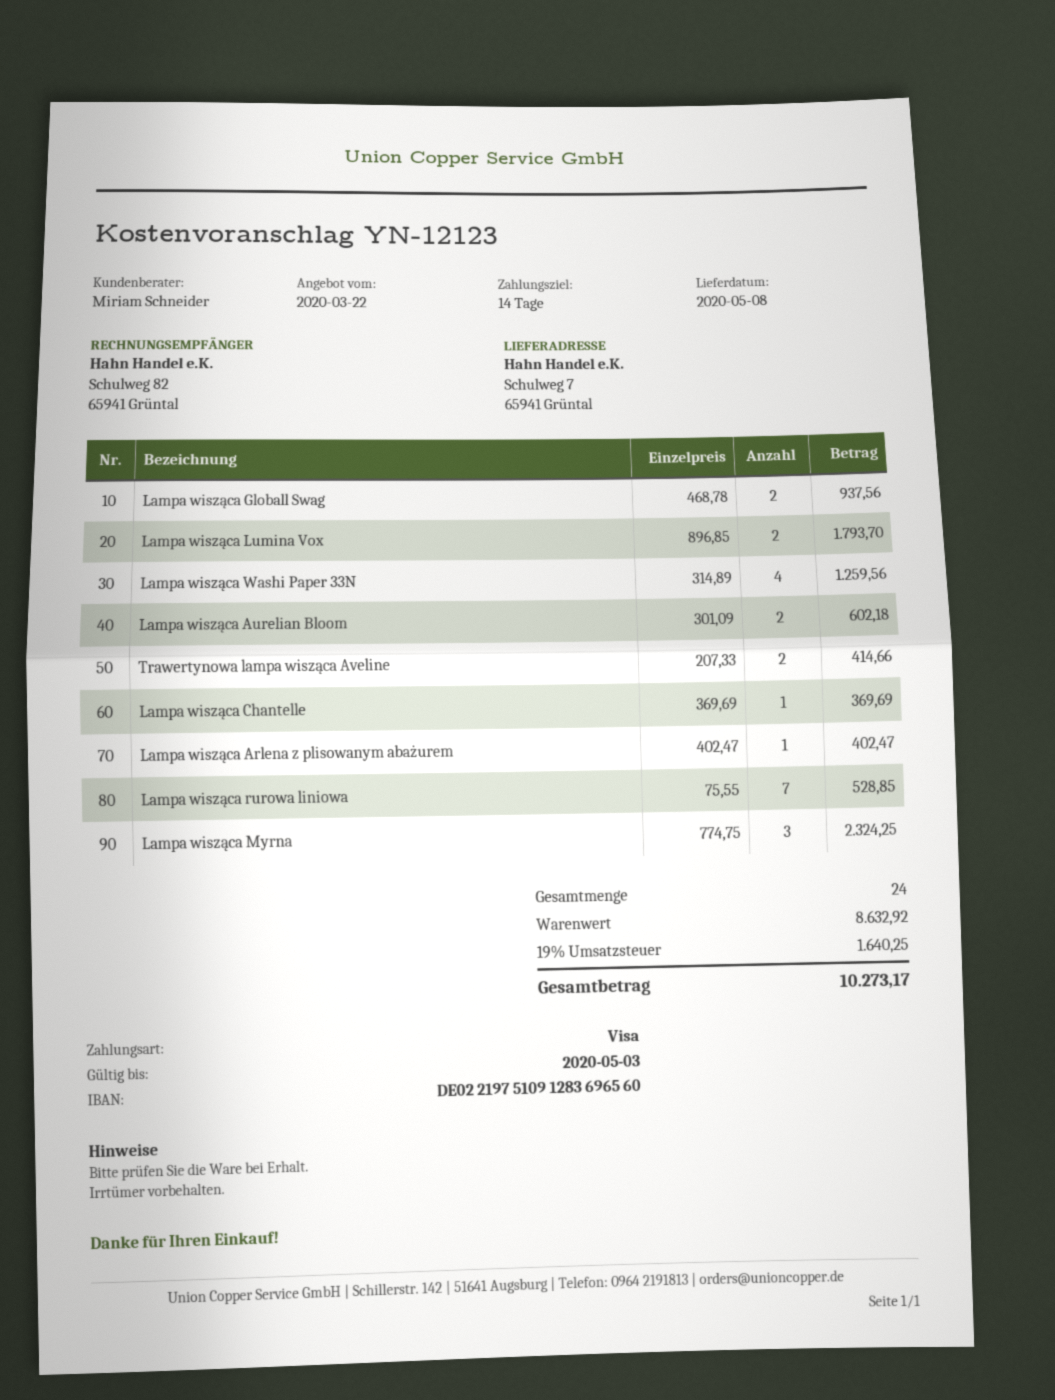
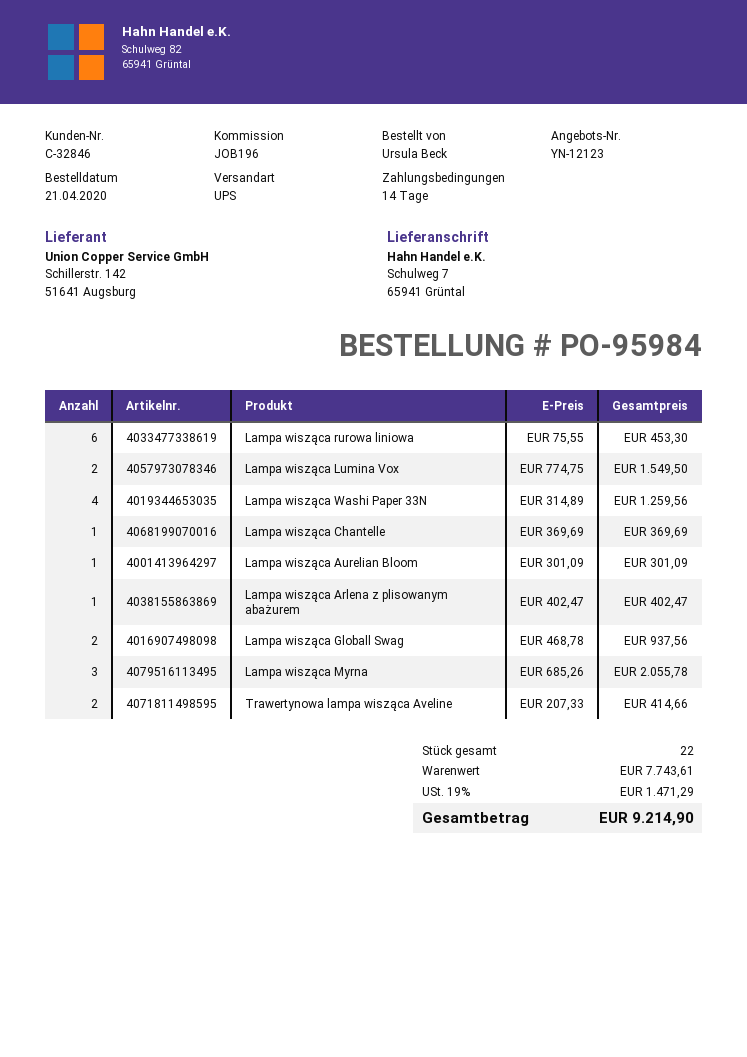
Lampa wisząca Lumina Vox: 2 x 896.85 = 1793.70 -> 2 x 774.75 = 1549.50
Lampa wisząca Aurelian Bloom: 2 x 301.09 = 602.18 -> 1 x 301.09 = 301.09
Lampa wisząca rurowa liniowa: 7 x 75.55 = 528.85 -> 6 x 75.55 = 453.30
Lampa wisząca Myrna: 3 x 774.75 = 2324.25 -> 3 x 685.26 = 2055.78
total quantity: 24 -> 22
subtotal: 8632.92 -> 7743.61
tax: 19% = 1640.25 -> 19% = 1471.29
total: 10273.17 -> 9214.90

